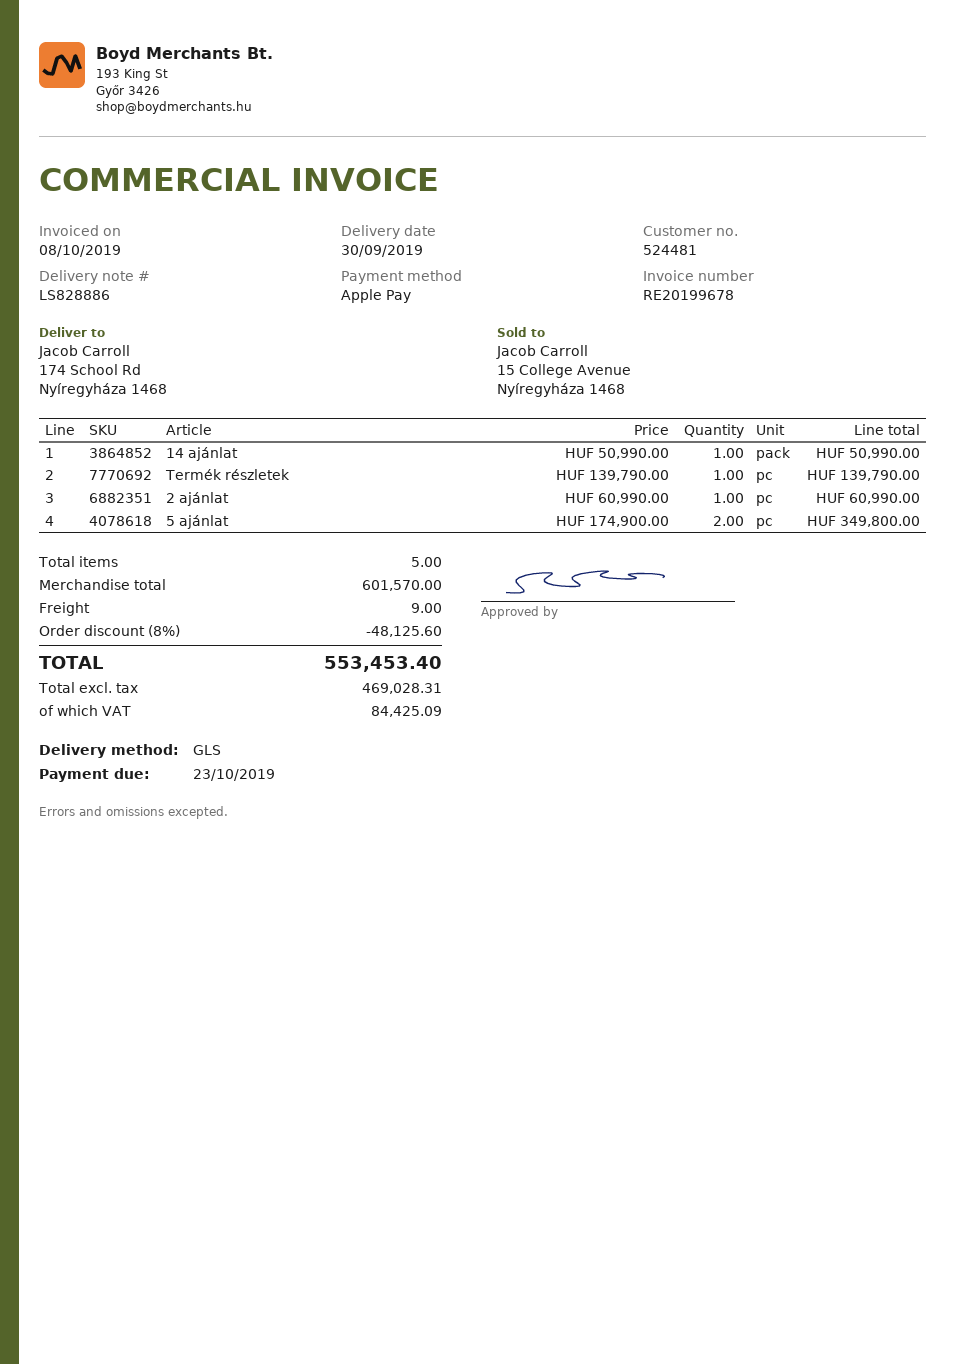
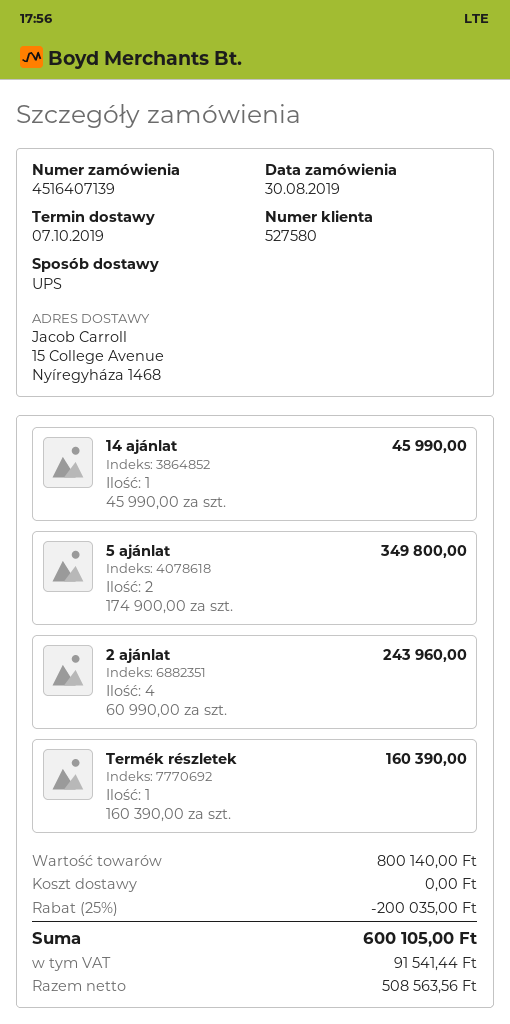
delivery date: 2019-09-30 -> 2019-10-07
customer number: 524481 -> 527580
shipping method: GLS -> UPS
ship to: 174 School Rd, Nyíregyháza 1468 -> 15 College Avenue, Nyíregyháza 1468
14 ajánlat: 1 x 50990.00 = 50990.00 -> 1 x 45990.00 = 45990.00
Termék részletek: 1 x 139790.00 = 139790.00 -> 1 x 160390.00 = 160390.00
2 ajánlat: 1 x 60990.00 = 60990.00 -> 4 x 60990.00 = 243960.00
subtotal: 601570.00 -> 800140.00
discount: 8% = 48125.60 -> 25% = 200035.00
shipping: 9.00 -> 0.00
net: 469028.31 -> 508563.56
tax: 84425.09 -> 91541.44
total: 553453.40 -> 600105.00

